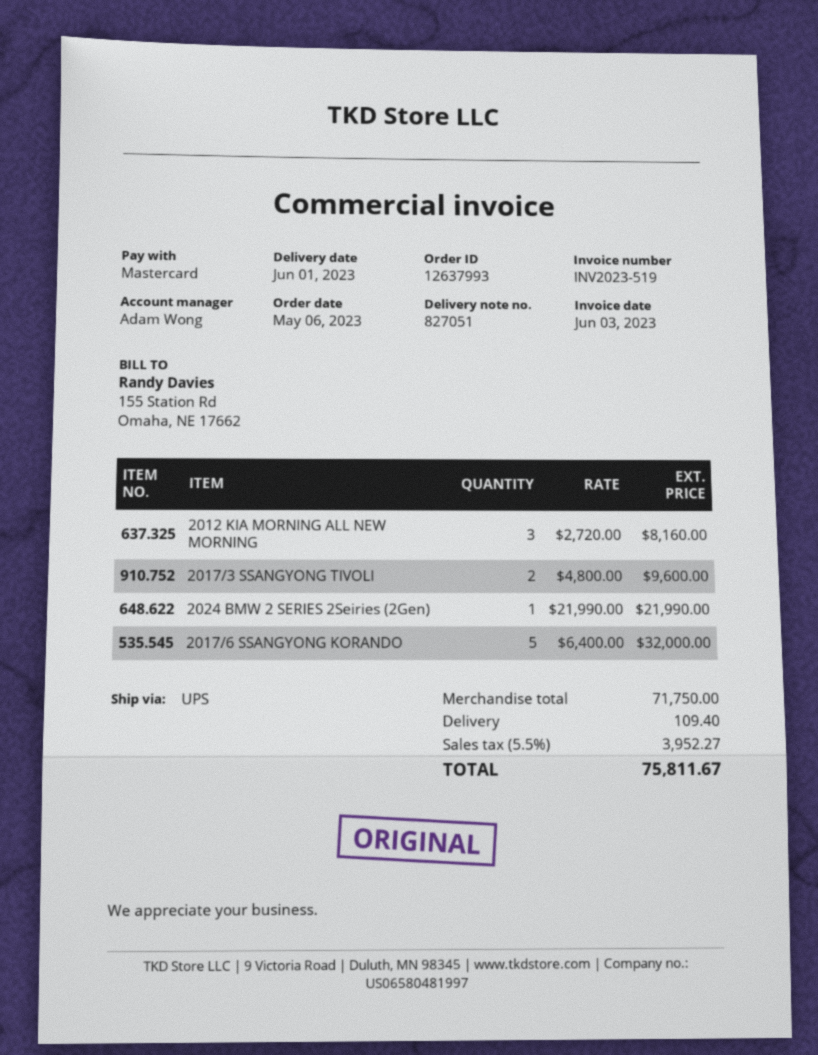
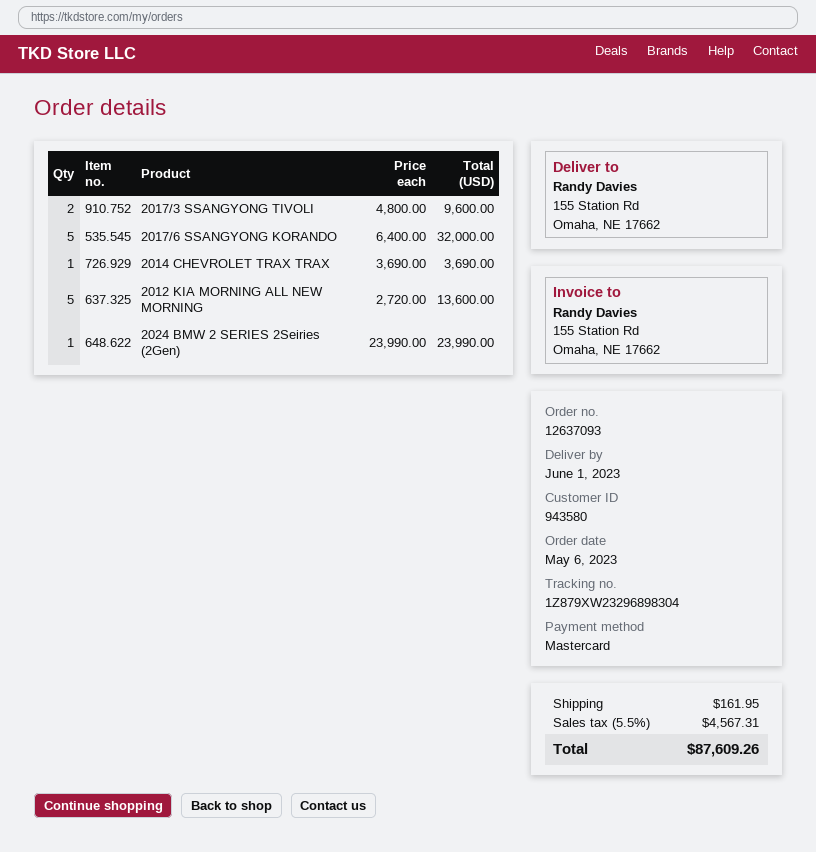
order number: 12637993 -> 12637093
2012 KIA MORNING ALL NEW MORNING: 3 x 2720.00 = 8160.00 -> 5 x 2720.00 = 13600.00
2024 BMW 2 SERIES 2Seiries (2Gen): 1 x 21990.00 = 21990.00 -> 1 x 23990.00 = 23990.00
2014 CHEVROLET TRAX TRAX: none -> 1 x 3690.00 = 3690.00
shipping: 109.40 -> 161.95
tax: 5.5% = 3952.27 -> 5.5% = 4567.31
total: 75811.67 -> 87609.26

